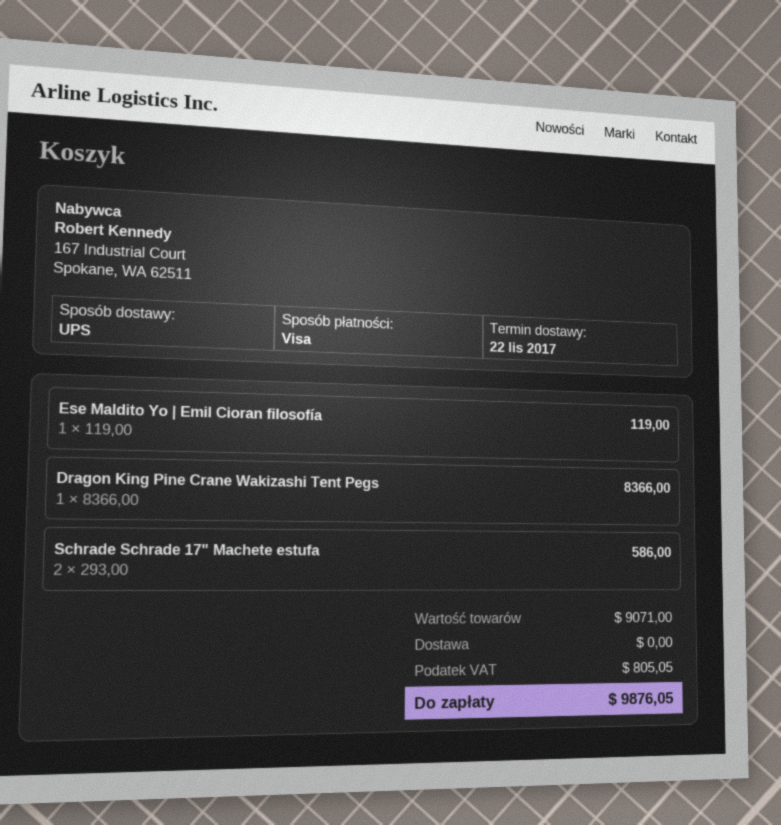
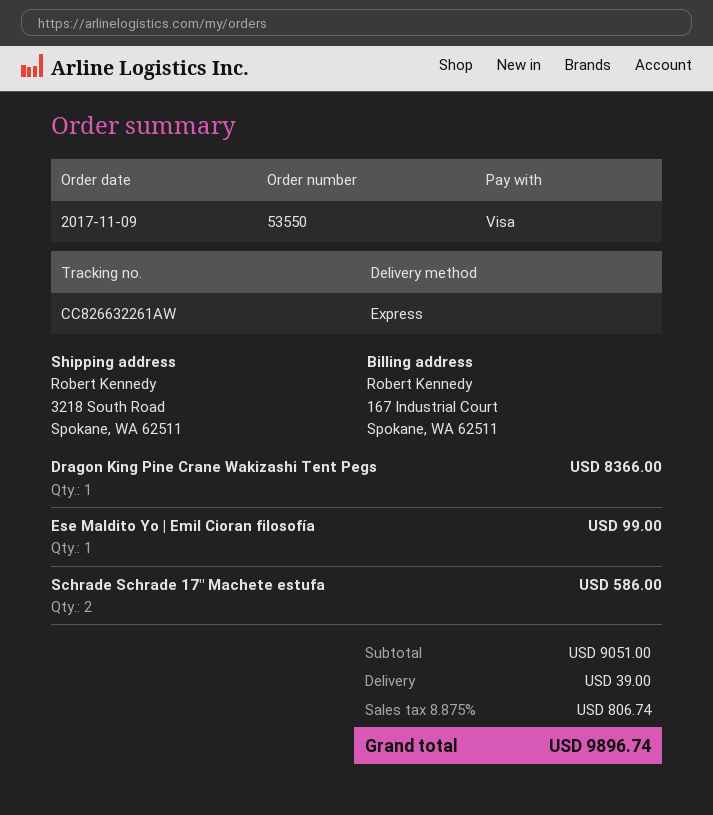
shipping method: UPS -> express
Ese Maldito Yo | Emil Cioran filosofía: 1 for 119.00 -> 1 for 99.00
subtotal: 9071.00 -> 9051.00
shipping: 0.00 -> 39.00
tax: 805.05 -> 806.74
total: 9876.05 -> 9896.74

